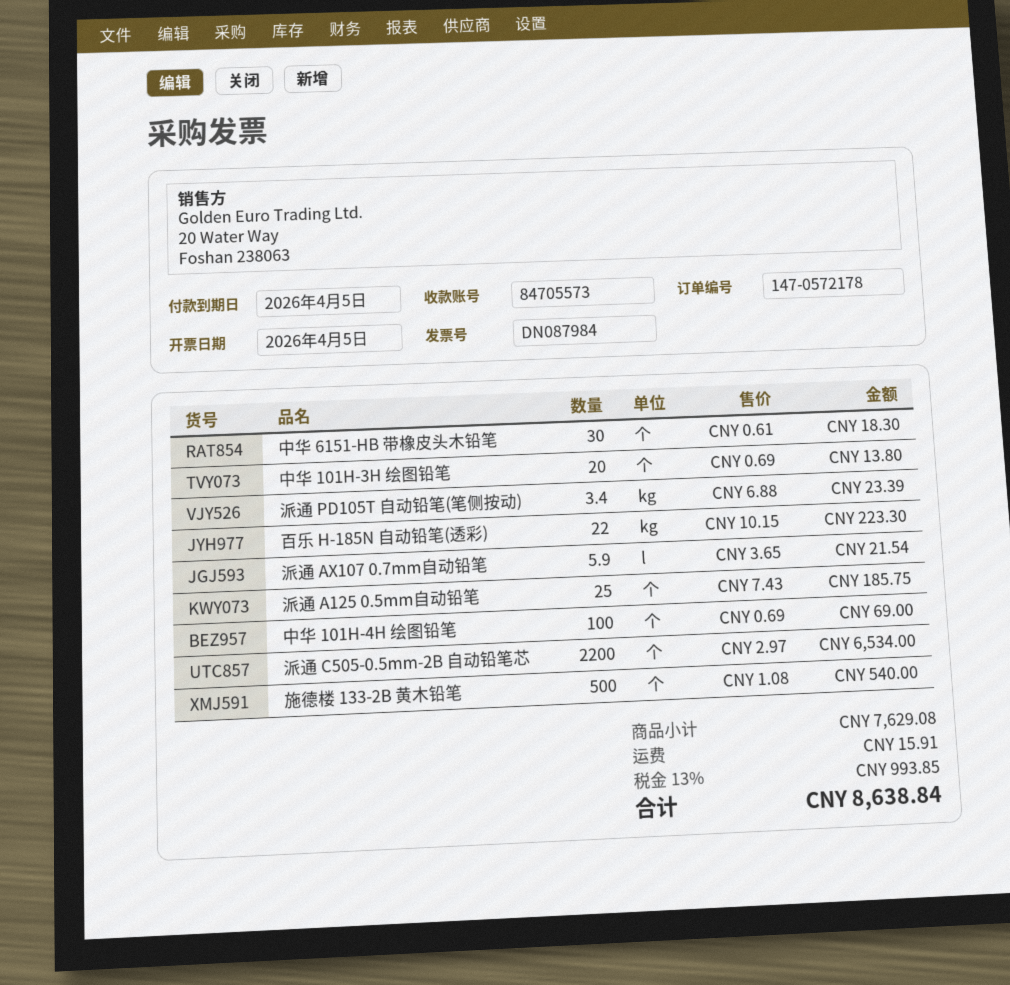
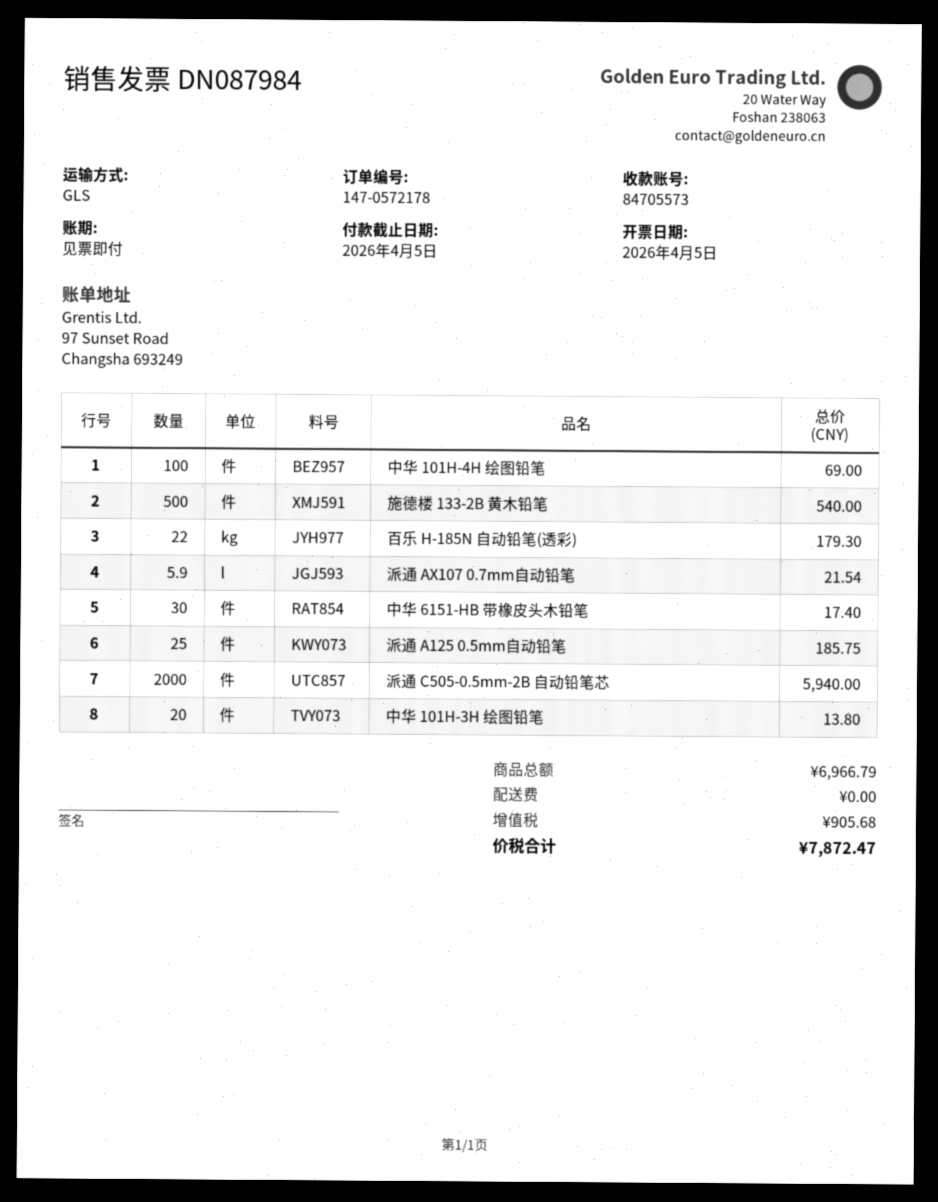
中华 6151-HB 带橡皮头木铅笔: 30 for 18.30 -> 30 for 17.40
派通 PD105T 自动铅笔(笔侧按动): 3.4 for 23.39 -> none
百乐 H-185N 自动铅笔(透彩): 22 for 223.30 -> 22 for 179.30
派通 C505-0.5mm-2B 自动铅笔芯: 2200 for 6534.00 -> 2000 for 5940.00
subtotal: 7629.08 -> 6966.79
shipping: 15.91 -> 0.00
tax: 993.85 -> 905.68
total: 8638.84 -> 7872.47

